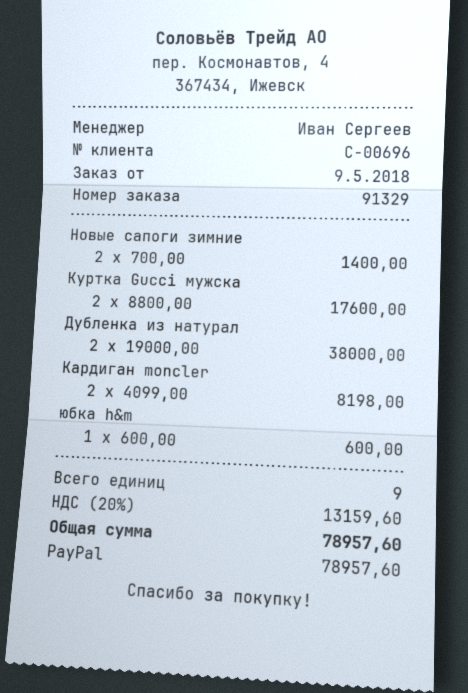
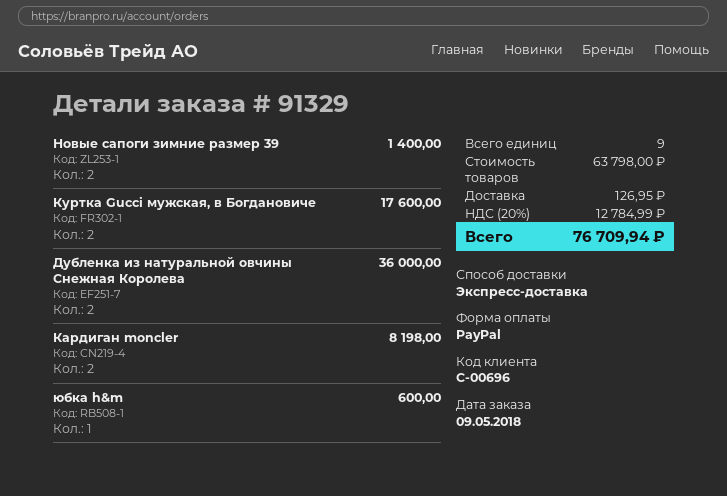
Дубленка из натурал: 2 for 38000.00 -> 2 for 36000.00
shipping: none -> 126.95
tax: 20% = 13159.60 -> 20% = 12784.99
total: 78957.60 -> 76709.94

